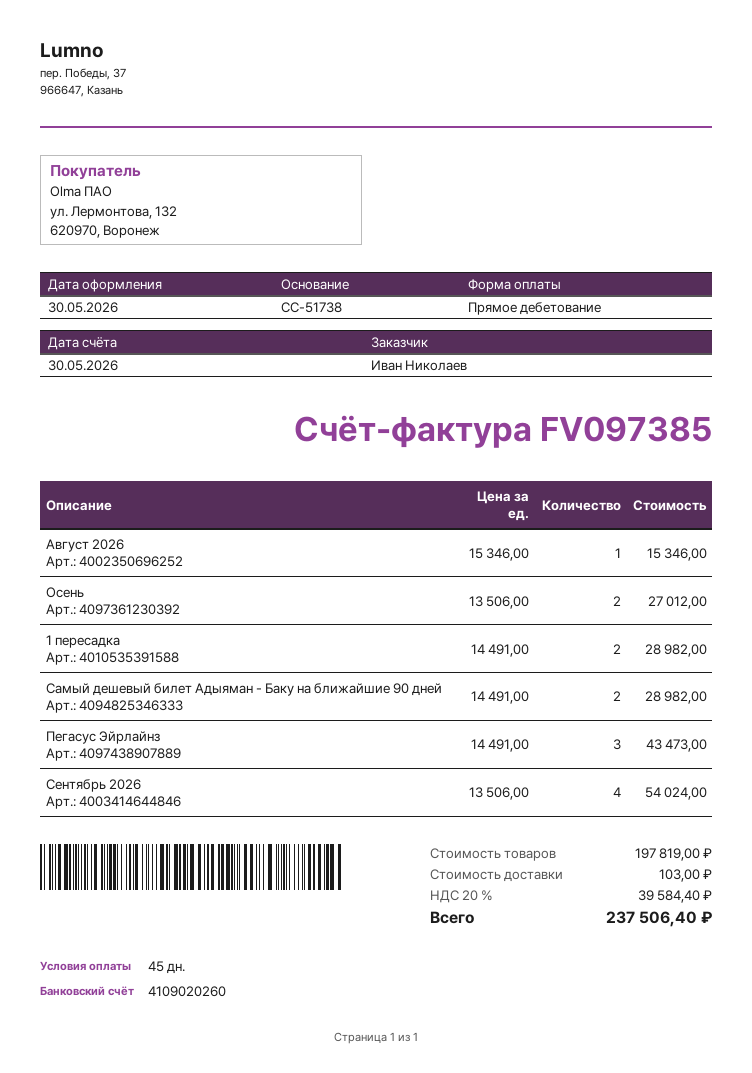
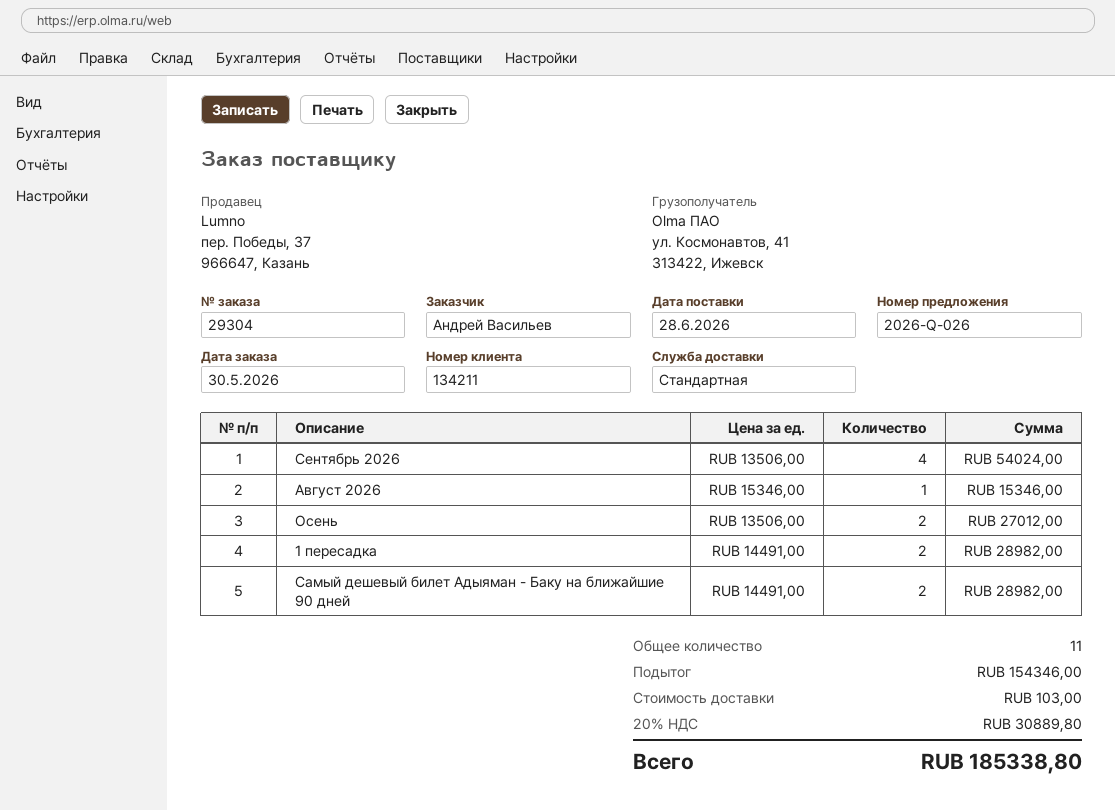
ordered by: Иван Николаев -> Андрей Васильев
Пегасус Эйрлайнз: 3 x 14491.00 = 43473.00 -> none
subtotal: 197819.00 -> 154346.00
tax: 20% = 39584.40 -> 20% = 30889.80
total: 237506.40 -> 185338.80

